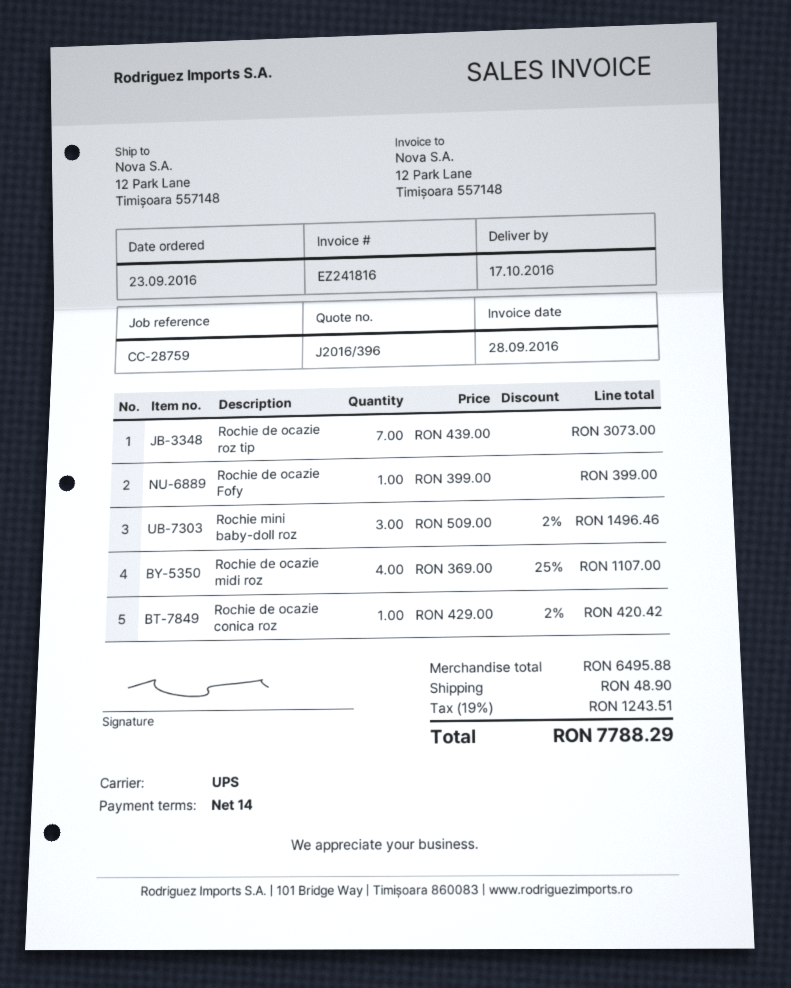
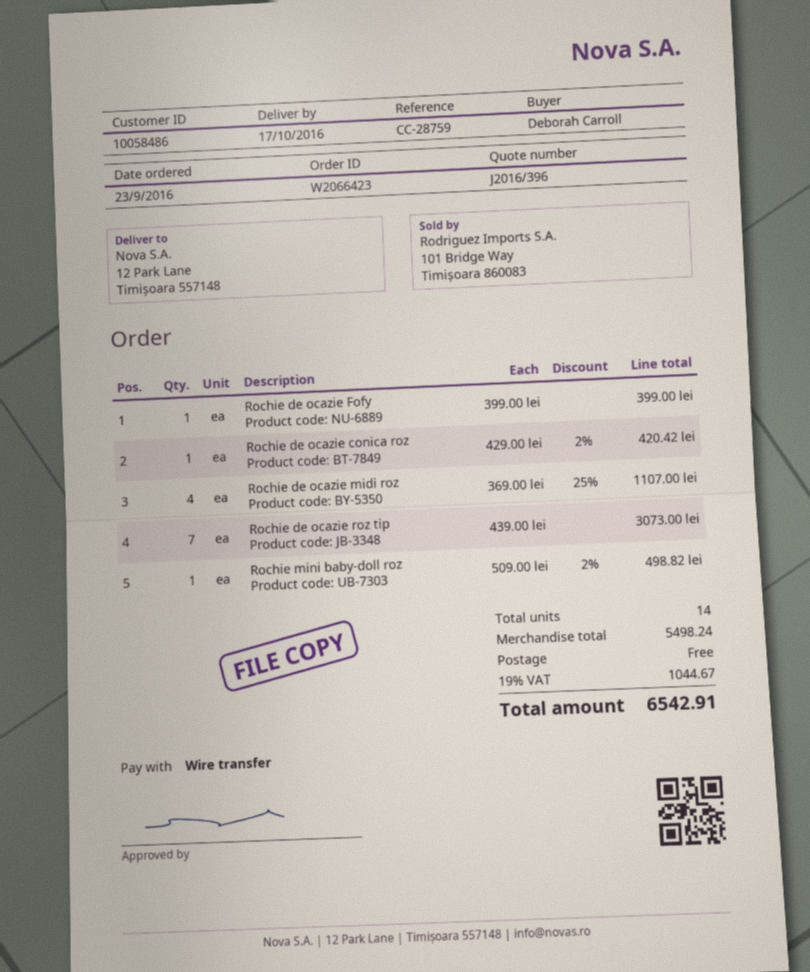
Rochie mini baby-doll roz: 3 x 509.00 - 2% = 1496.46 -> 1 x 509.00 - 2% = 498.82
subtotal: 6495.88 -> 5498.24
shipping: 48.90 -> 0.00
tax: 19% = 1243.51 -> 19% = 1044.67
total: 7788.29 -> 6542.91

